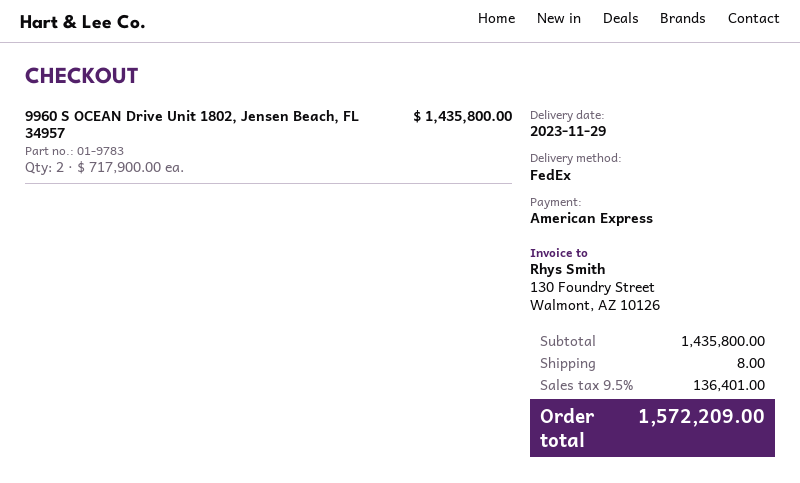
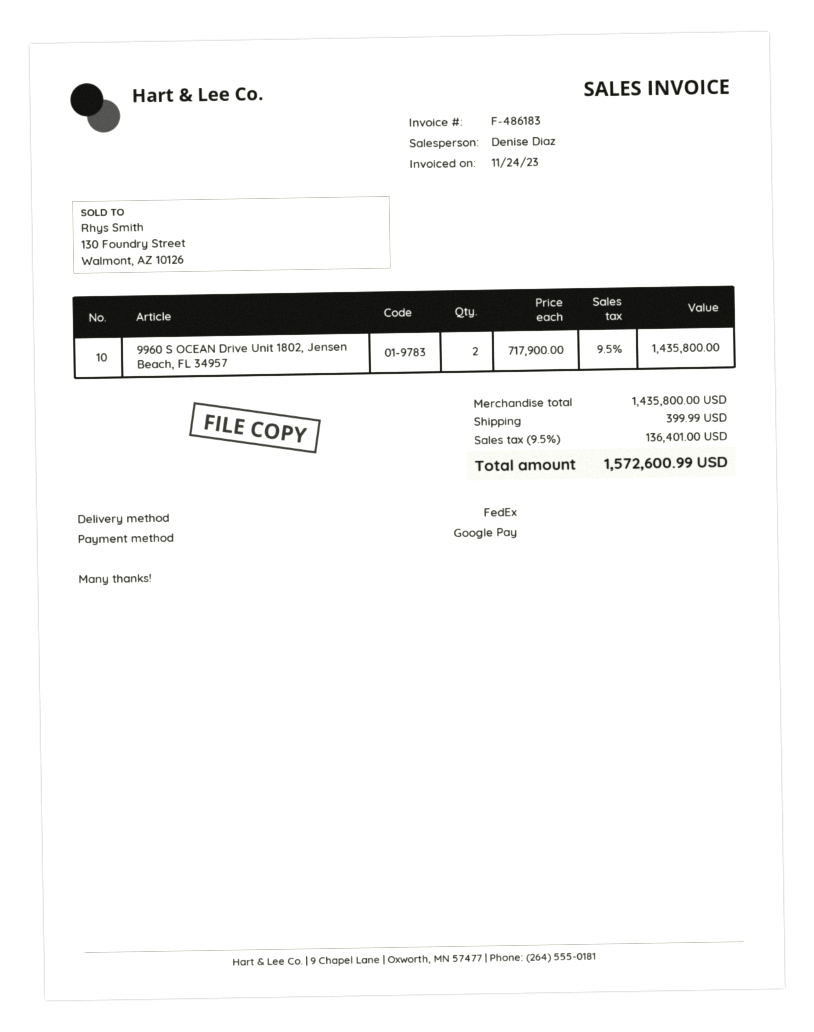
payment method: American Express -> Google Pay
shipping: 8.00 -> 399.99
total: 1572209.00 -> 1572600.99

